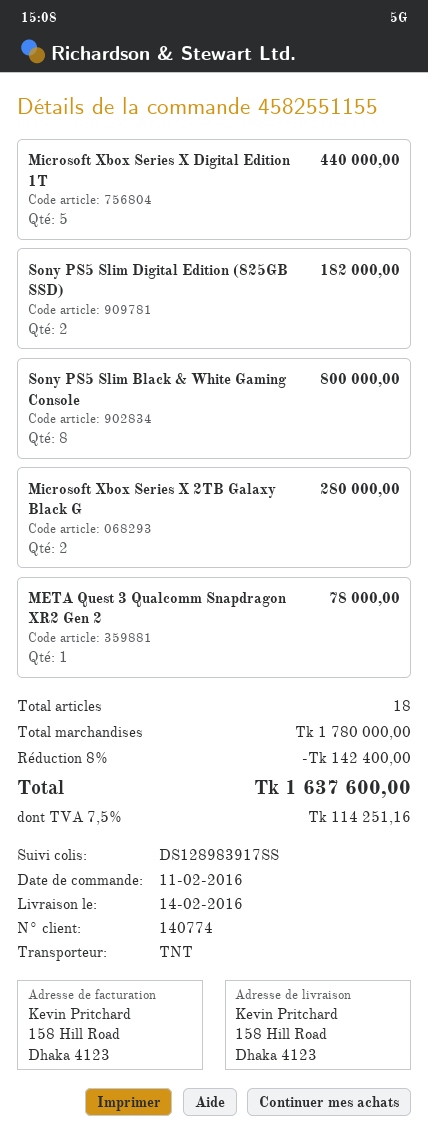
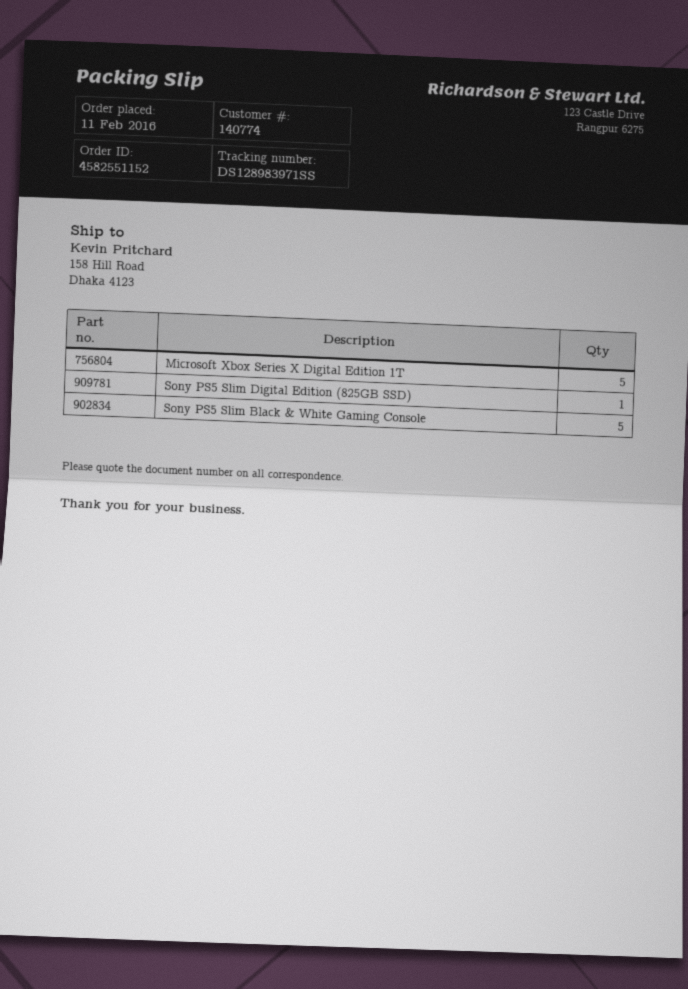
order number: 4582551155 -> 4582551152
tracking number: DS128983917SS -> DS128983971SS
Sony PS5 Slim Digital Edition (825GB SSD): 2 -> 1
Sony PS5 Slim Black & White Gaming Console: 8 -> 5
Microsoft Xbox Series X 2TB Galaxy Black G: 2 -> none
META Quest 3 Qualcomm Snapdragon XR2 Gen 2: 1 -> none

